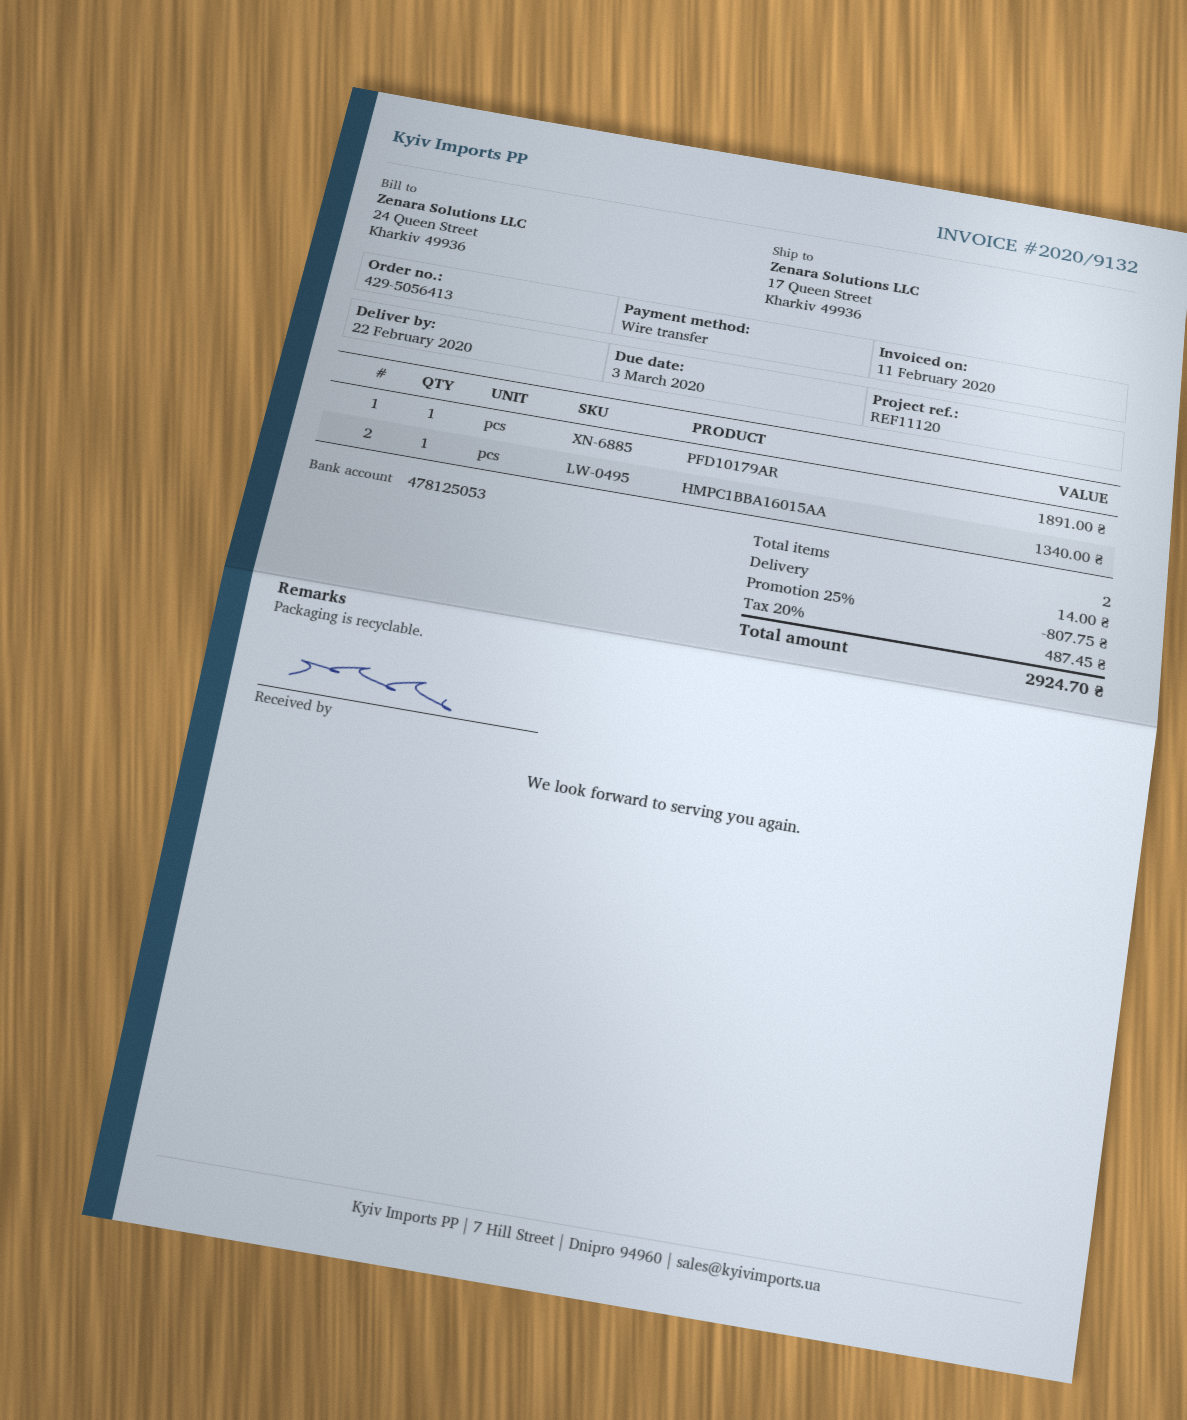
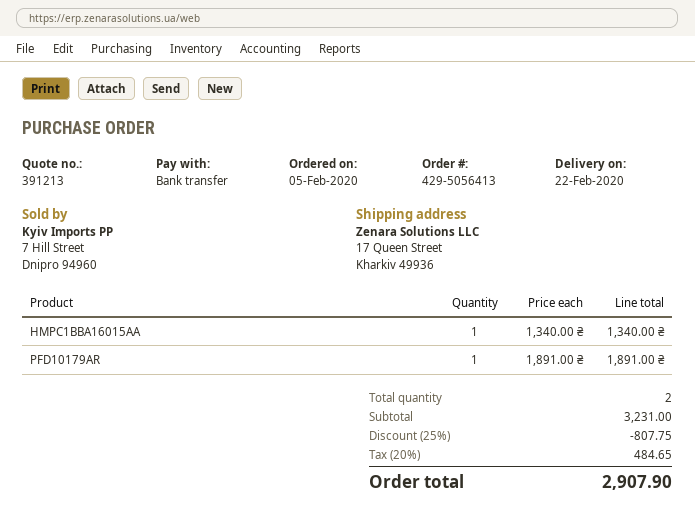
shipping: 14.00 -> none
tax: 20% = 487.45 -> 20% = 484.65
total: 2924.70 -> 2907.90

